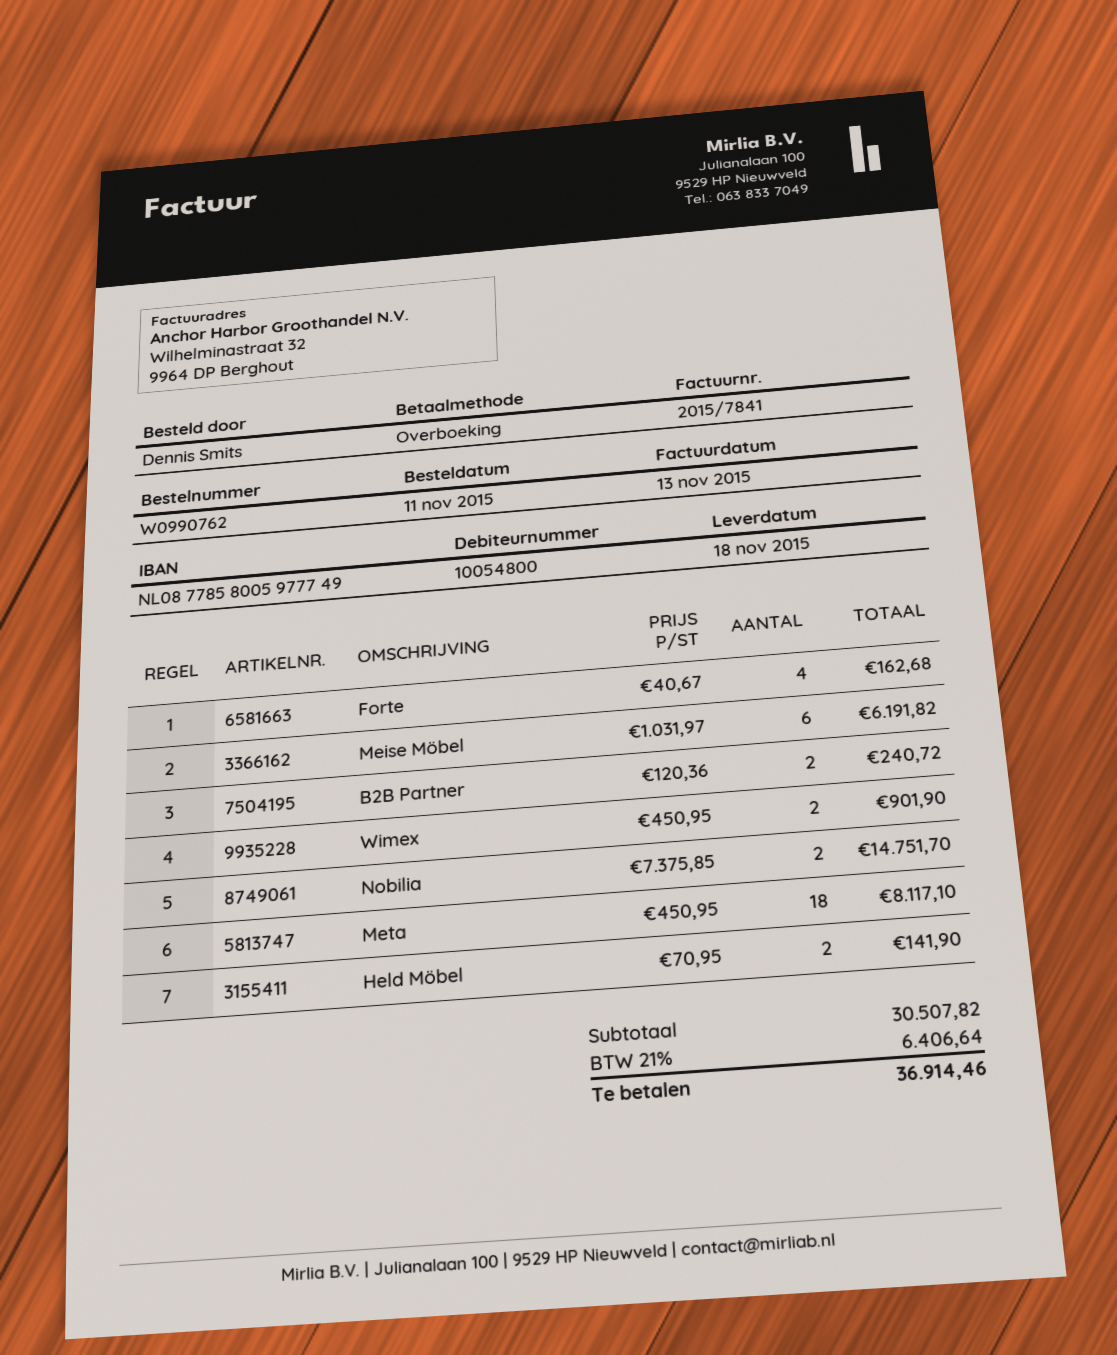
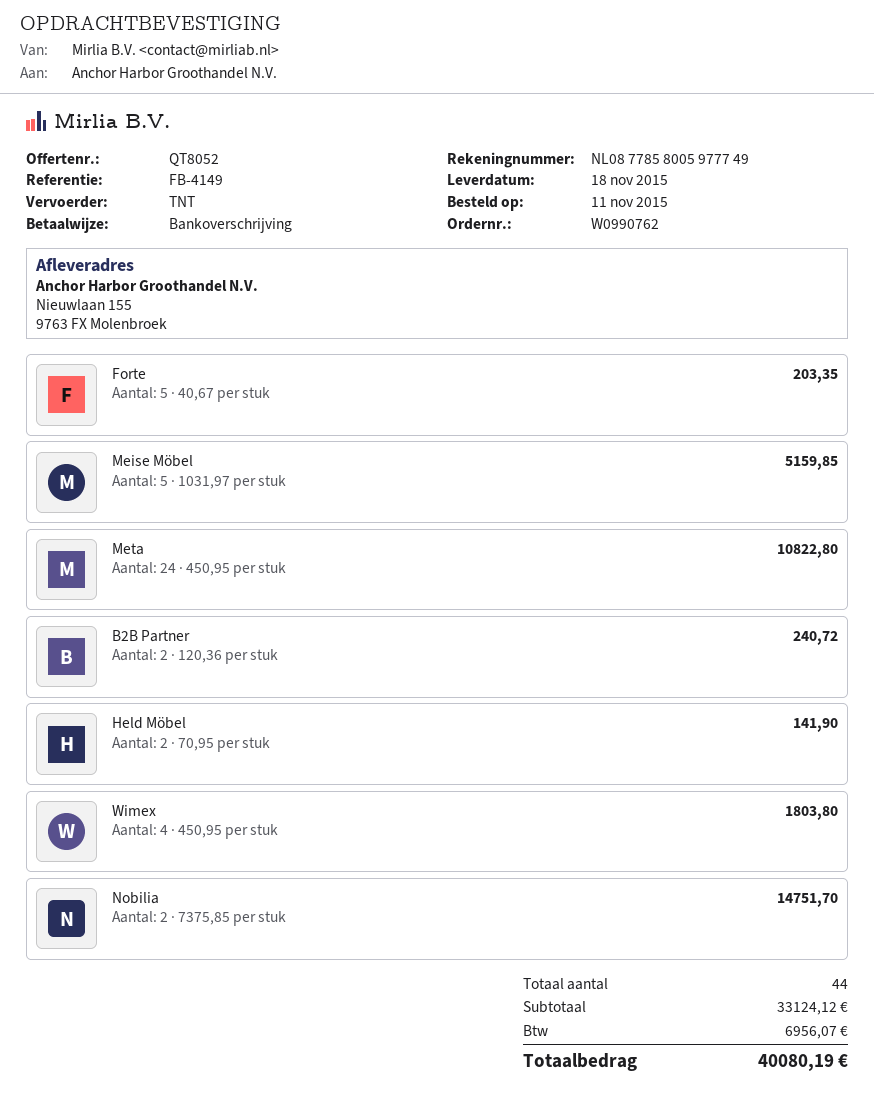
Forte: 4 x 40.67 = 162.68 -> 5 x 40.67 = 203.35
Meise Möbel: 6 x 1031.97 = 6191.82 -> 5 x 1031.97 = 5159.85
Wimex: 2 x 450.95 = 901.90 -> 4 x 450.95 = 1803.80
Meta: 18 x 450.95 = 8117.10 -> 24 x 450.95 = 10822.80
subtotal: 30507.82 -> 33124.12
tax: 6406.64 -> 6956.07
total: 36914.46 -> 40080.19

